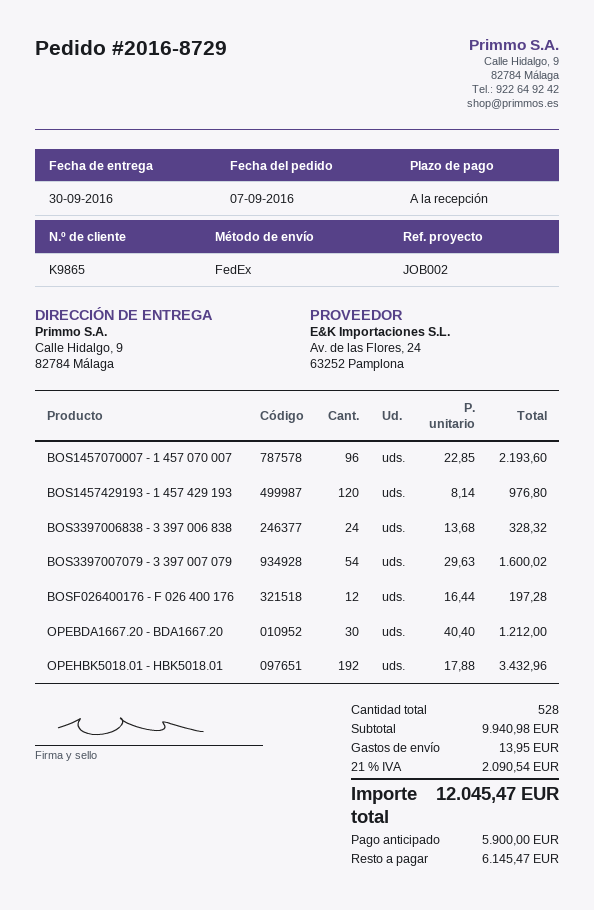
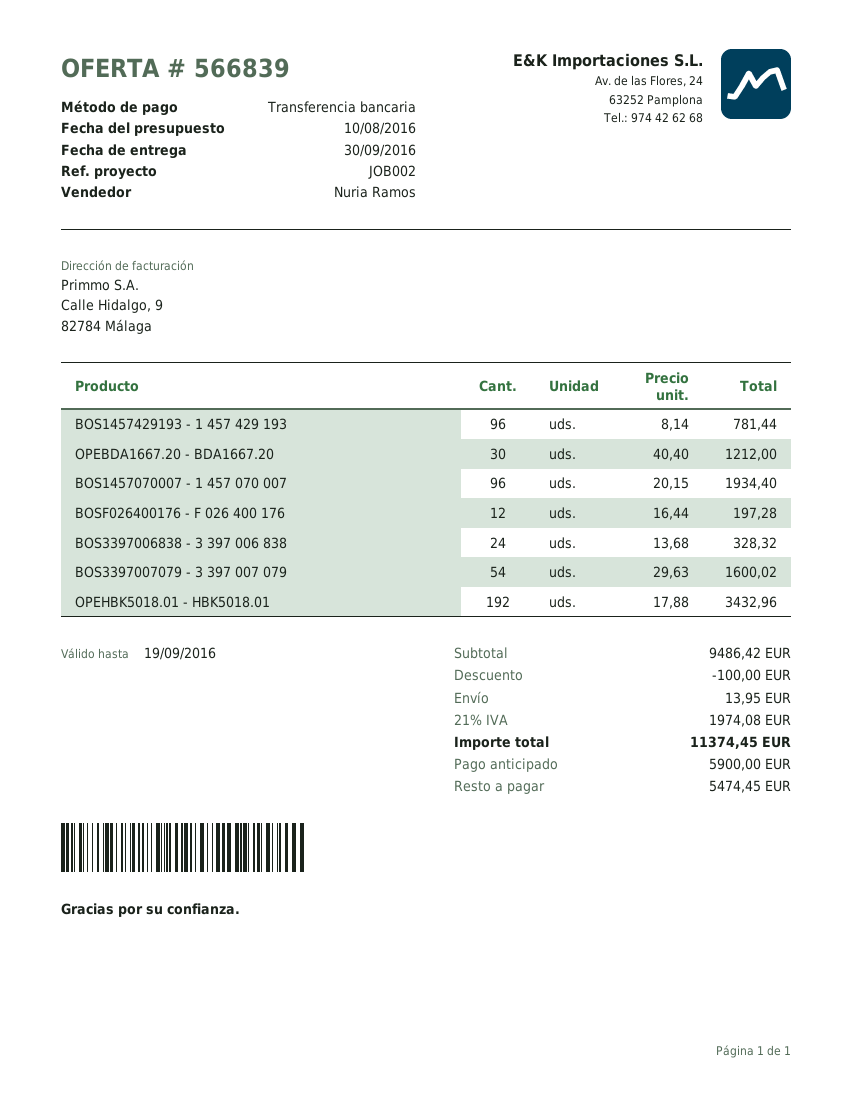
BOS1457070007 - 1 457 070 007: 96 x 22.85 = 2193.60 -> 96 x 20.15 = 1934.40
BOS1457429193 - 1 457 429 193: 120 x 8.14 = 976.80 -> 96 x 8.14 = 781.44
subtotal: 9940.98 -> 9486.42
discount: none -> 100.00
tax: 21% = 2090.54 -> 21% = 1974.08
total: 12045.47 -> 11374.45
balance: 6145.47 -> 5474.45

